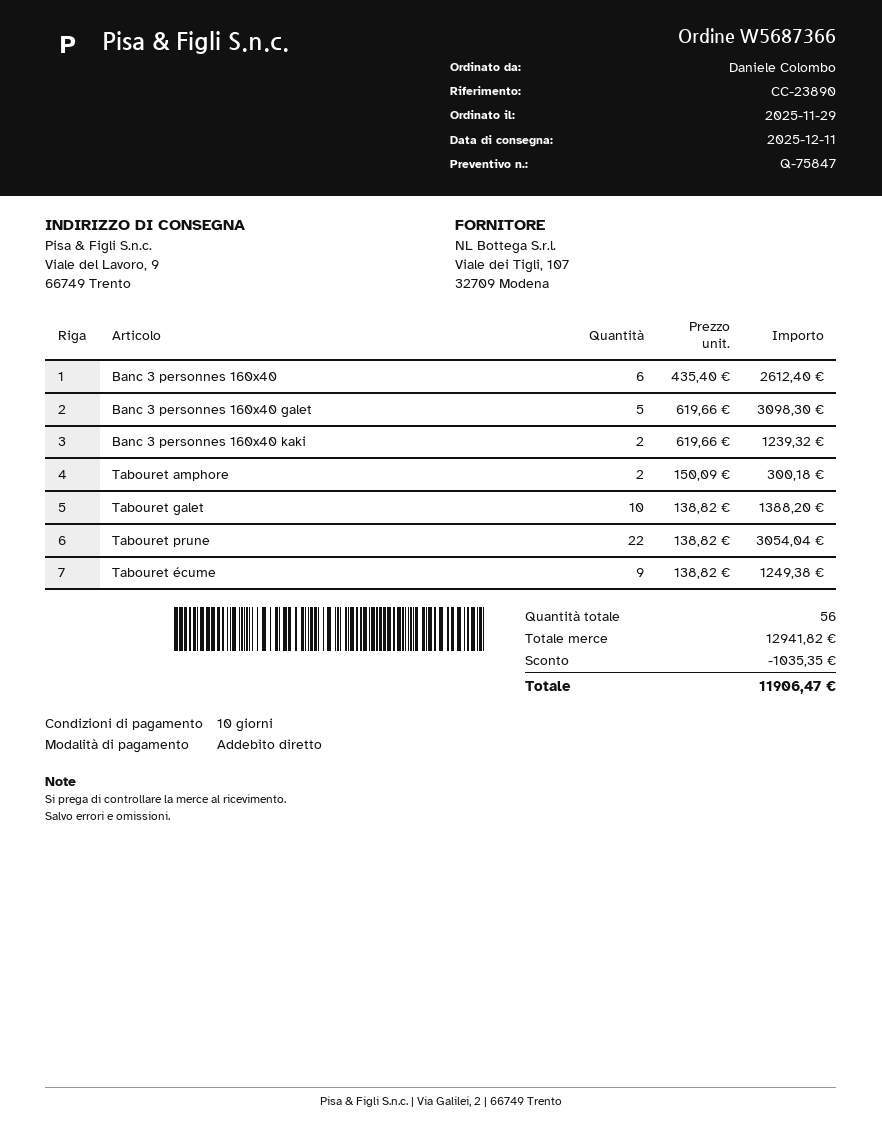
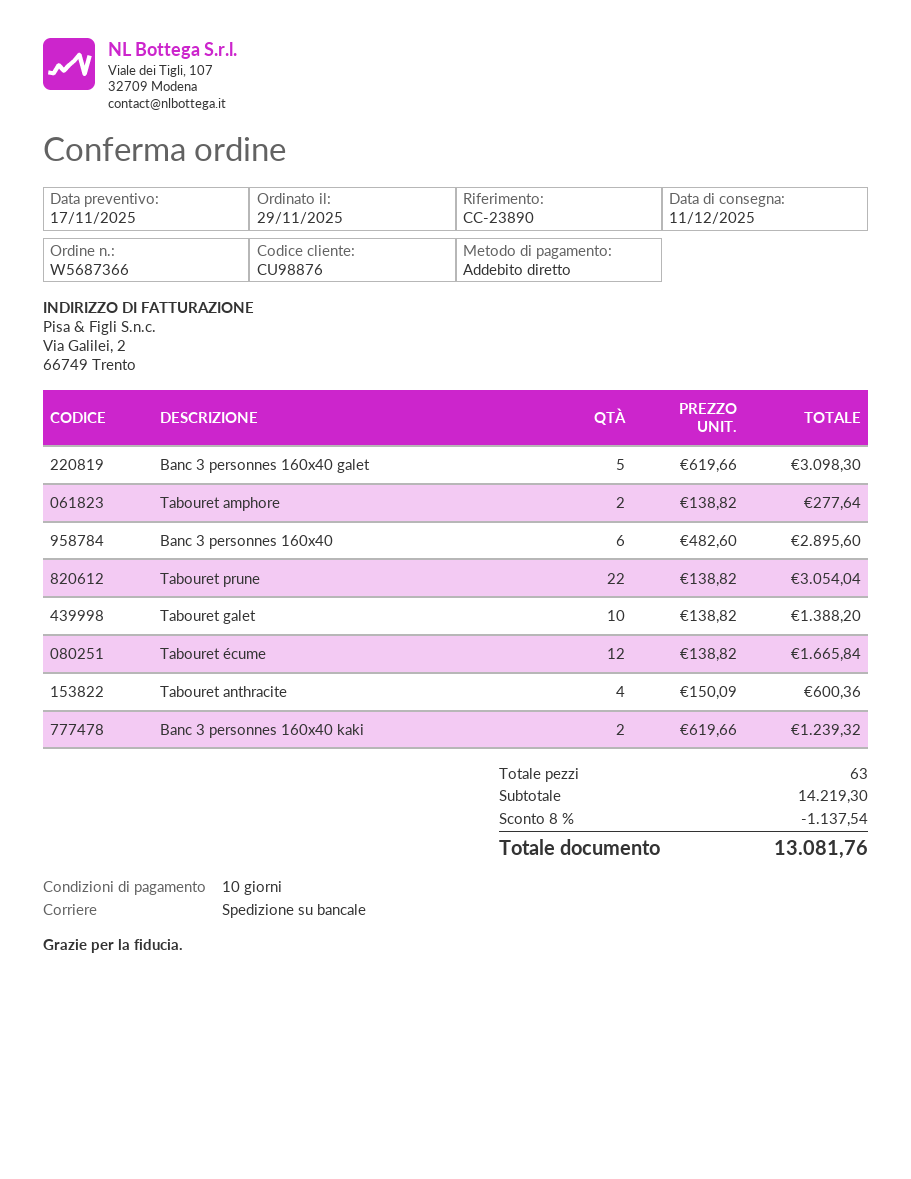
Banc 3 personnes 160x40: 6 x 435.40 = 2612.40 -> 6 x 482.60 = 2895.60
Tabouret amphore: 2 x 150.09 = 300.18 -> 2 x 138.82 = 277.64
Tabouret écume: 9 x 138.82 = 1249.38 -> 12 x 138.82 = 1665.84
Tabouret anthracite: none -> 4 x 150.09 = 600.36
total quantity: 56 -> 63
subtotal: 12941.82 -> 14219.30
discount: 1035.35 -> 1137.54
total: 11906.47 -> 13081.76

